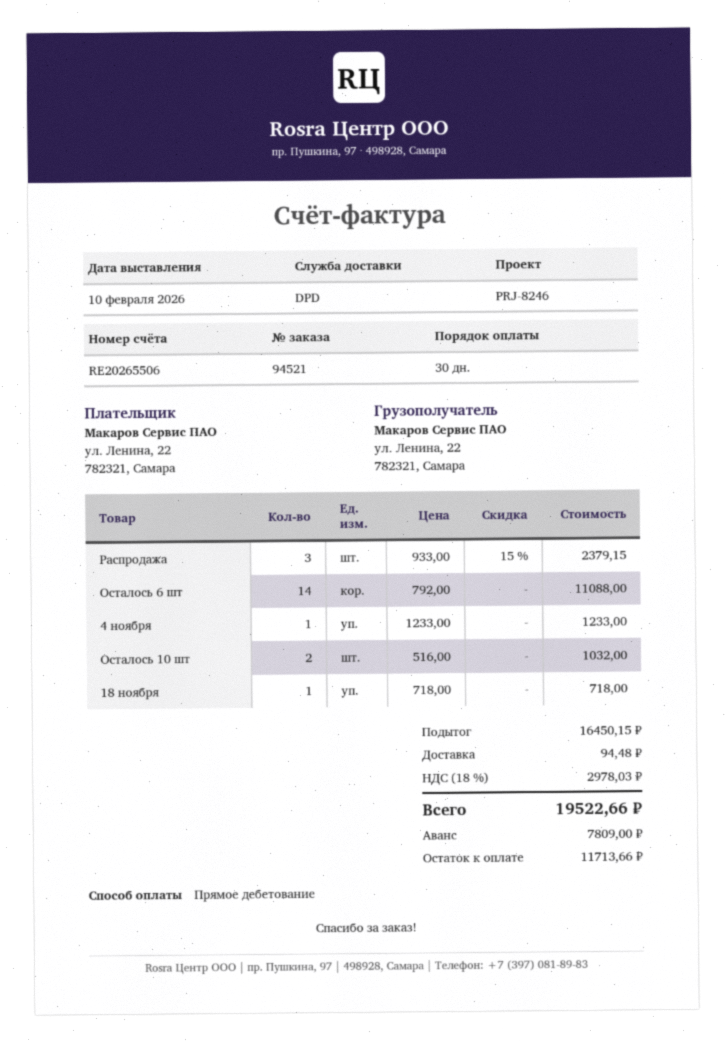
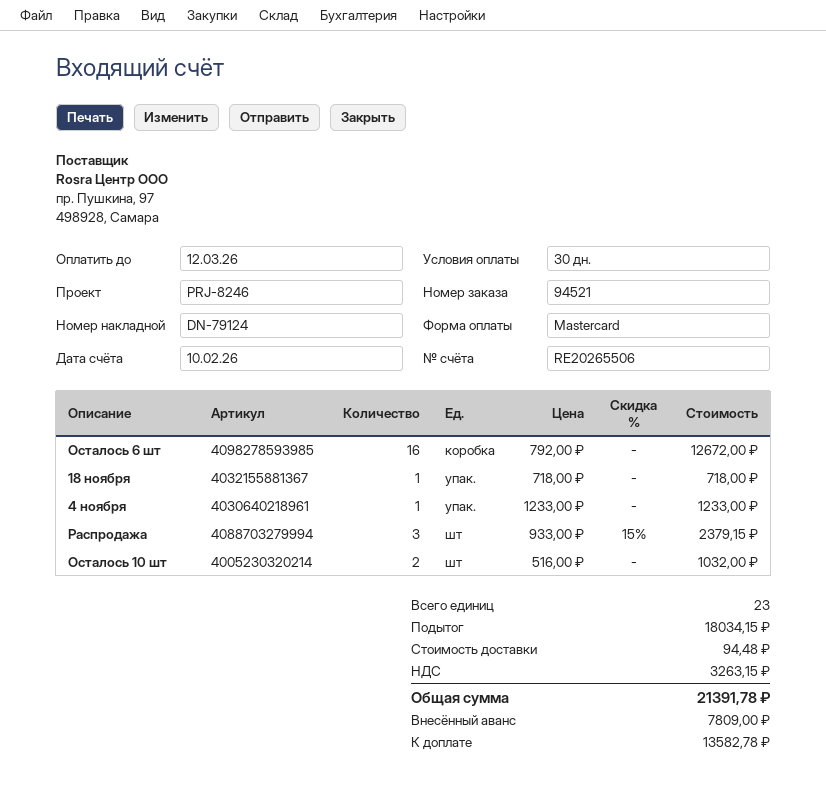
payment method: direct debit -> Mastercard
Осталось 6 шт: 14 x 792.00 = 11088.00 -> 16 x 792.00 = 12672.00
subtotal: 16450.15 -> 18034.15
tax: 2978.03 -> 3263.15
total: 19522.66 -> 21391.78
balance: 11713.66 -> 13582.78

